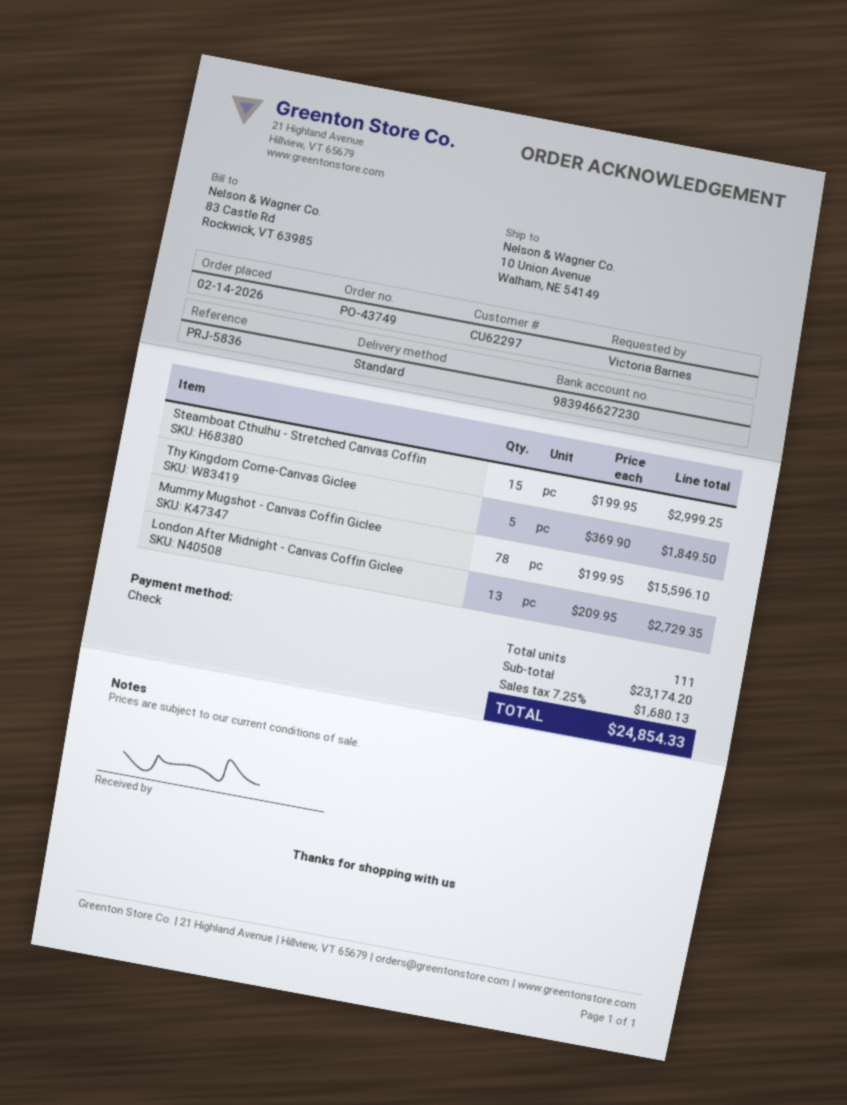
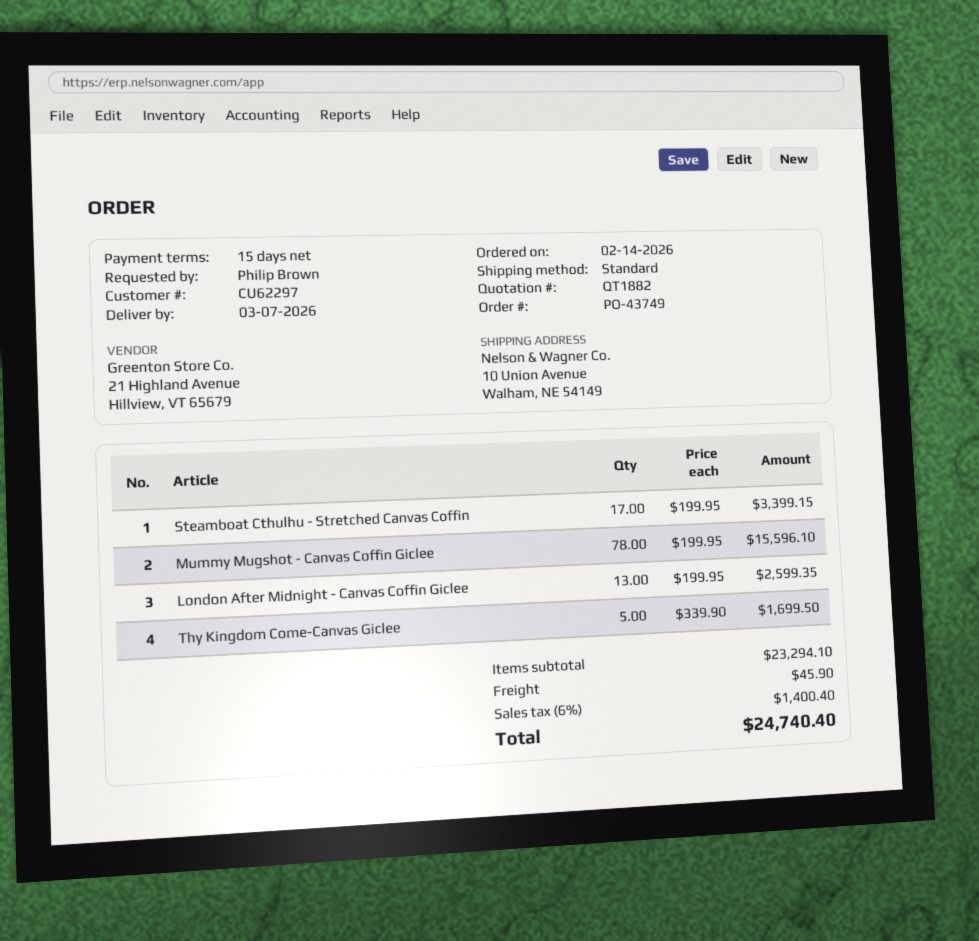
ordered by: Victoria Barnes -> Philip Brown
Steamboat Cthulhu - Stretched Canvas Coffin: 15 x 199.95 = 2999.25 -> 17 x 199.95 = 3399.15
Thy Kingdom Come-Canvas Giclee: 5 x 369.90 = 1849.50 -> 5 x 339.90 = 1699.50
London After Midnight - Canvas Coffin Giclee: 13 x 209.95 = 2729.35 -> 13 x 199.95 = 2599.35
subtotal: 23174.20 -> 23294.10
shipping: none -> 45.90
tax: 7.25% = 1680.13 -> 6% = 1400.40
total: 24854.33 -> 24740.40

